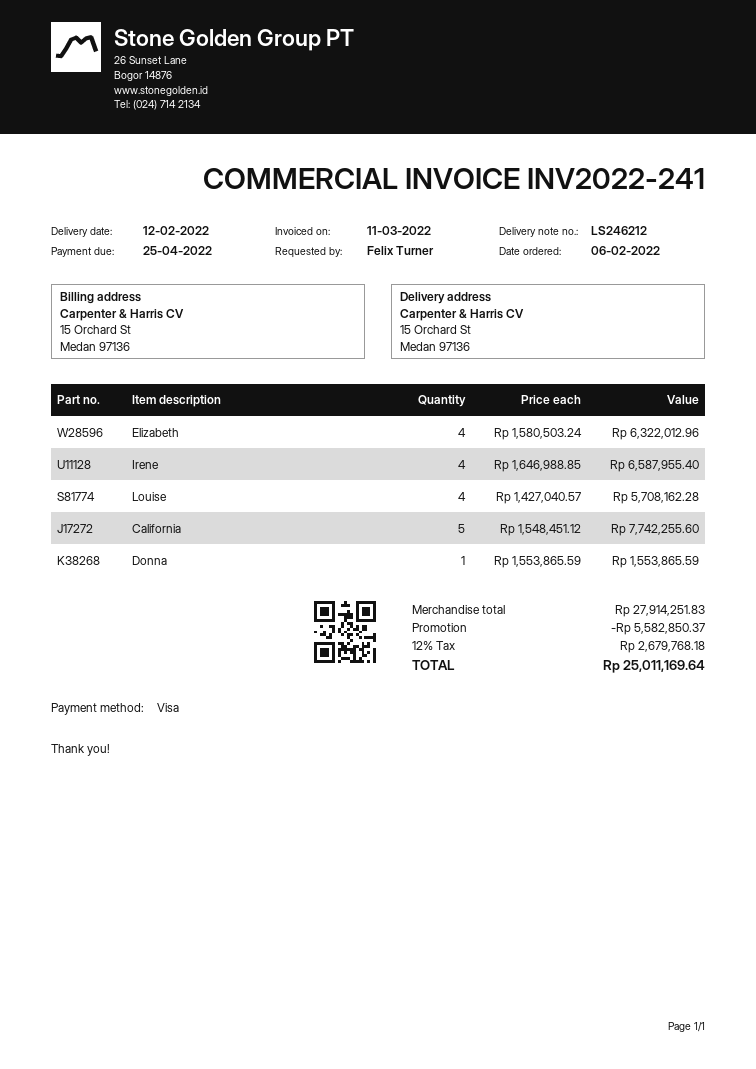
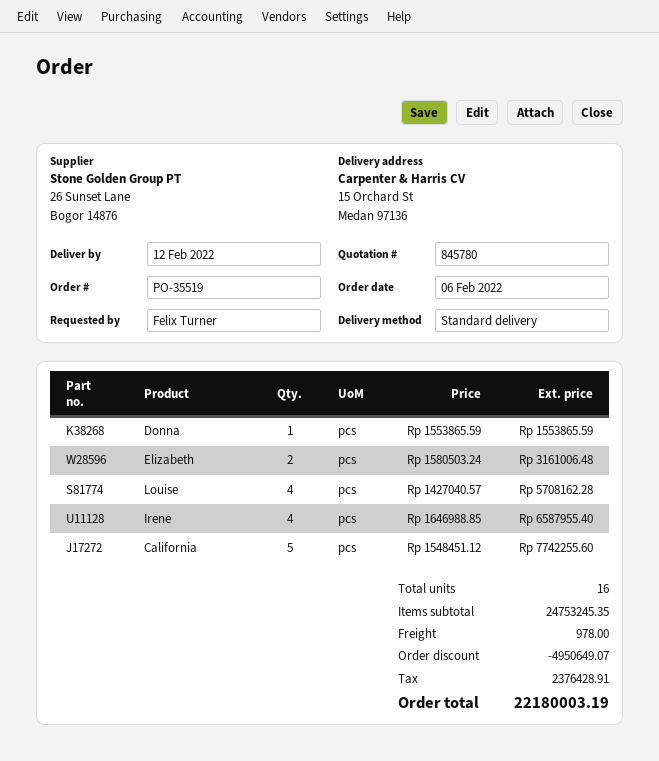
Elizabeth: 4 x 1580503.24 = 6322012.96 -> 2 x 1580503.24 = 3161006.48
subtotal: 27914251.83 -> 24753245.35
discount: 5582850.37 -> 4950649.07
shipping: none -> 978.00
tax: 2679768.18 -> 2376428.91
total: 25011169.64 -> 22180003.19

